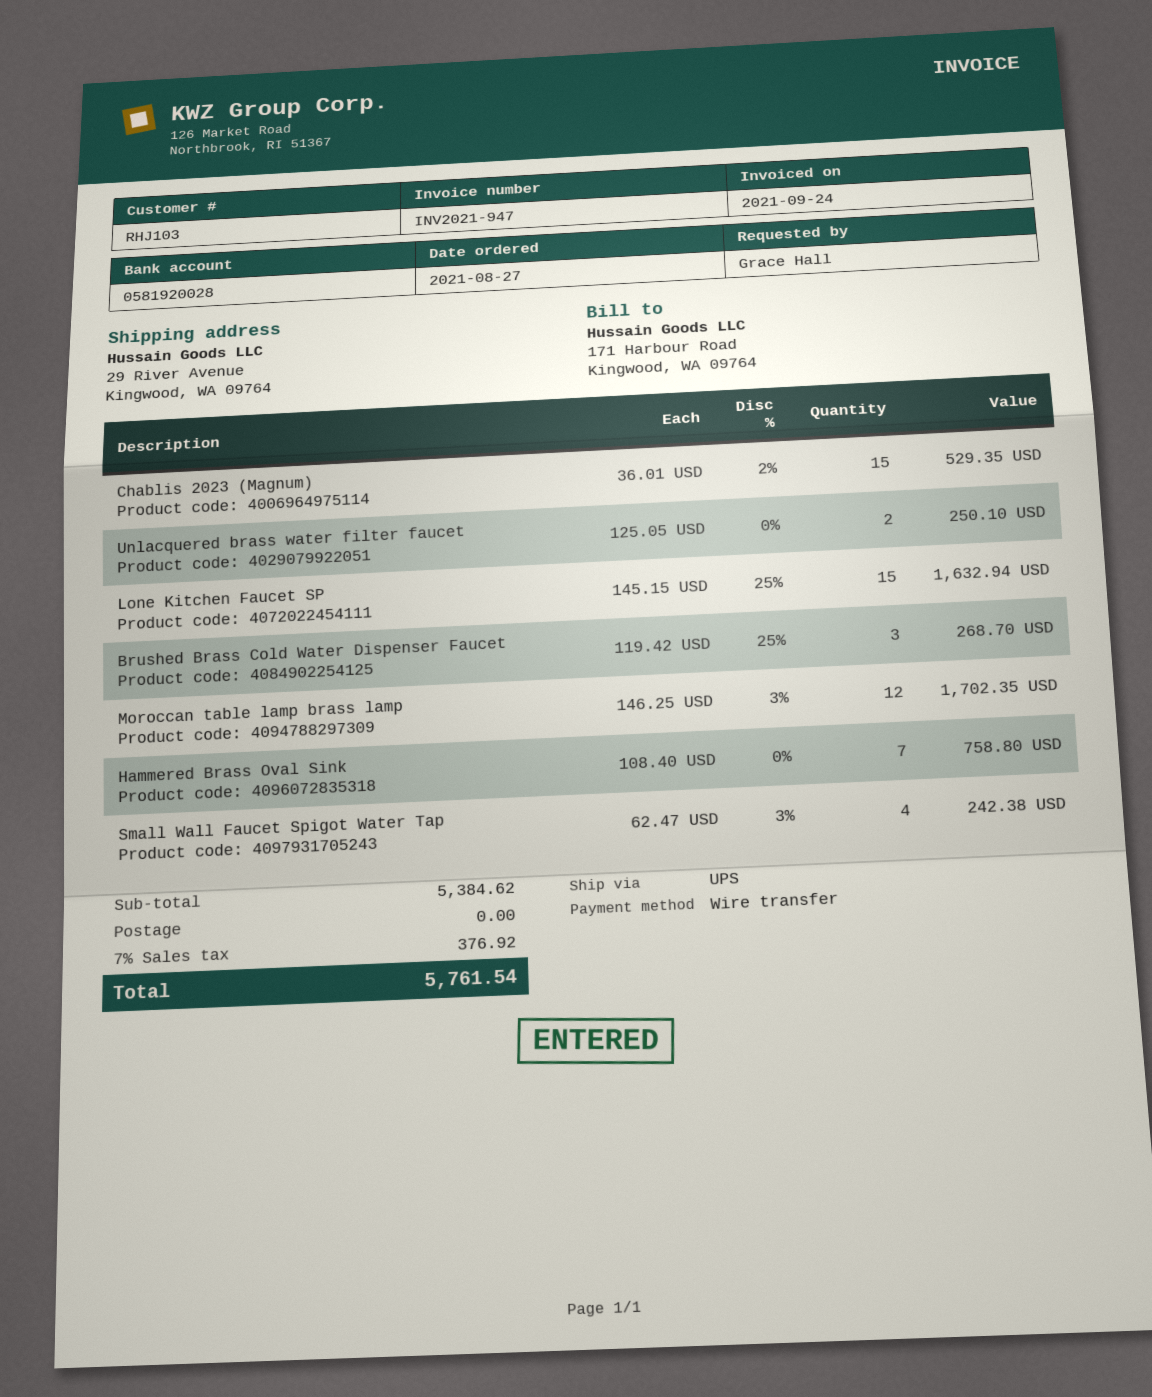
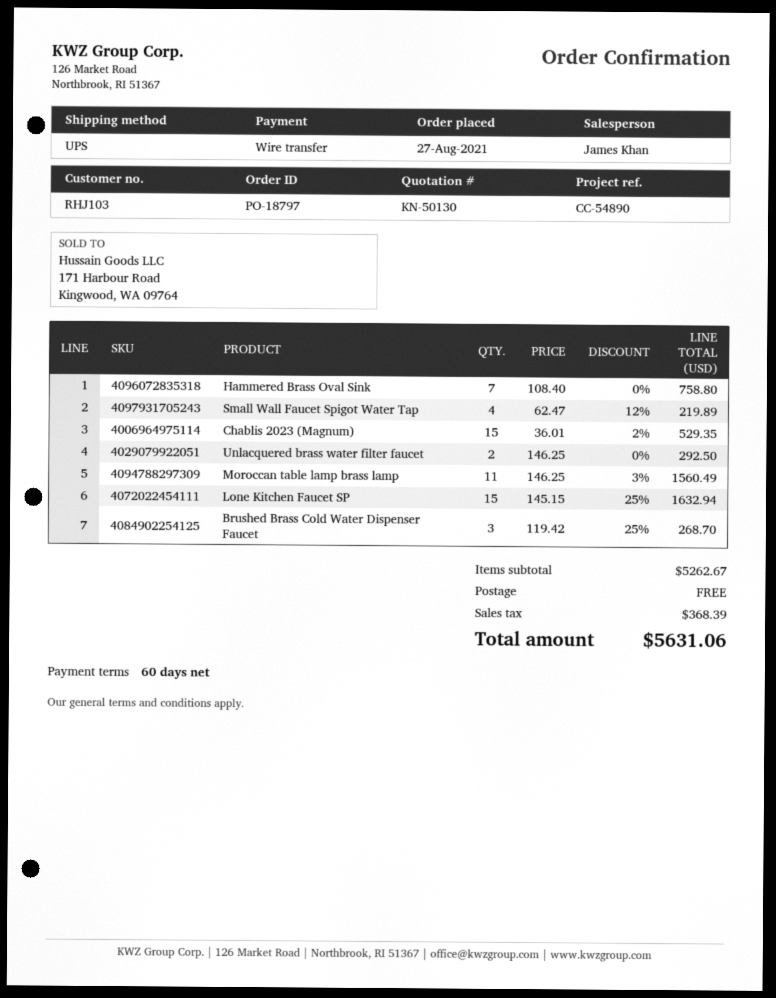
Unlacquered brass water filter faucet: 2 x 125.05 = 250.10 -> 2 x 146.25 = 292.50
Moroccan table lamp brass lamp: 12 x 146.25 - 3% = 1702.35 -> 11 x 146.25 - 3% = 1560.49
Small Wall Faucet Spigot Water Tap: 4 x 62.47 - 3% = 242.38 -> 4 x 62.47 - 12% = 219.89
subtotal: 5384.62 -> 5262.67
tax: 376.92 -> 368.39
total: 5761.54 -> 5631.06

